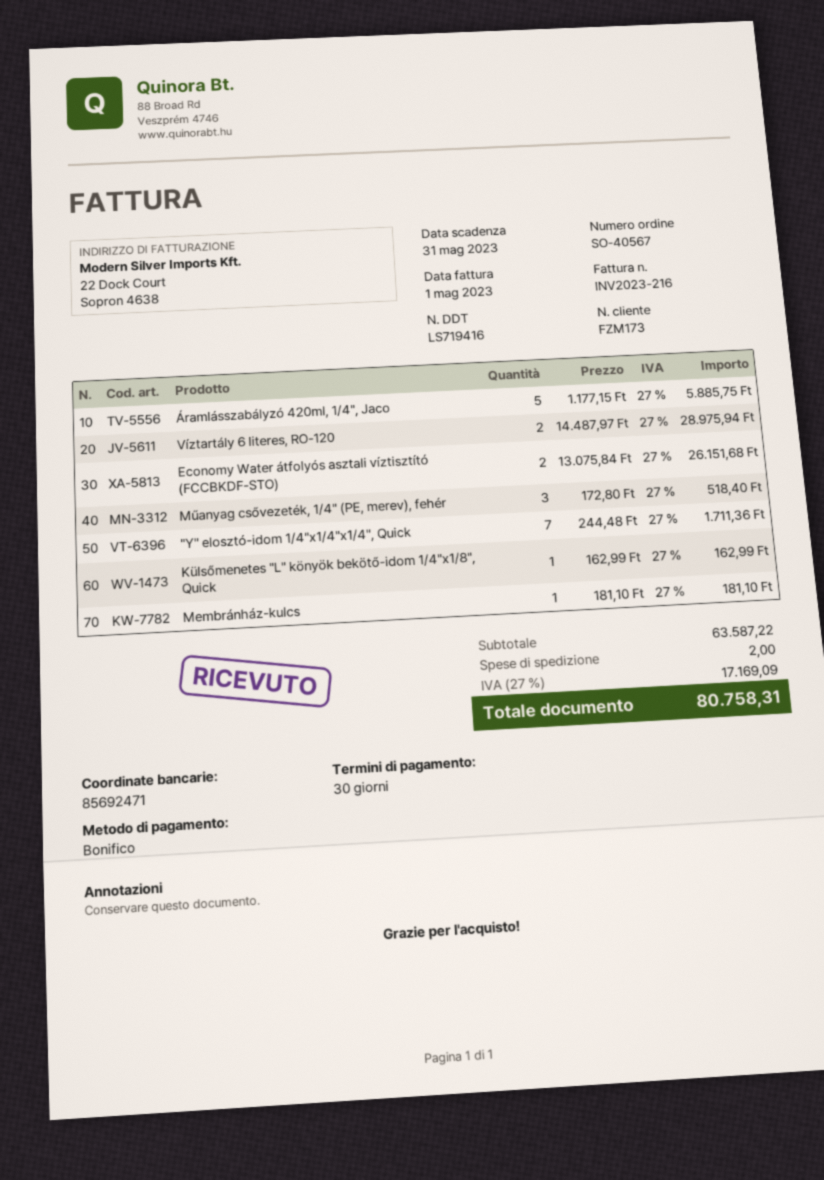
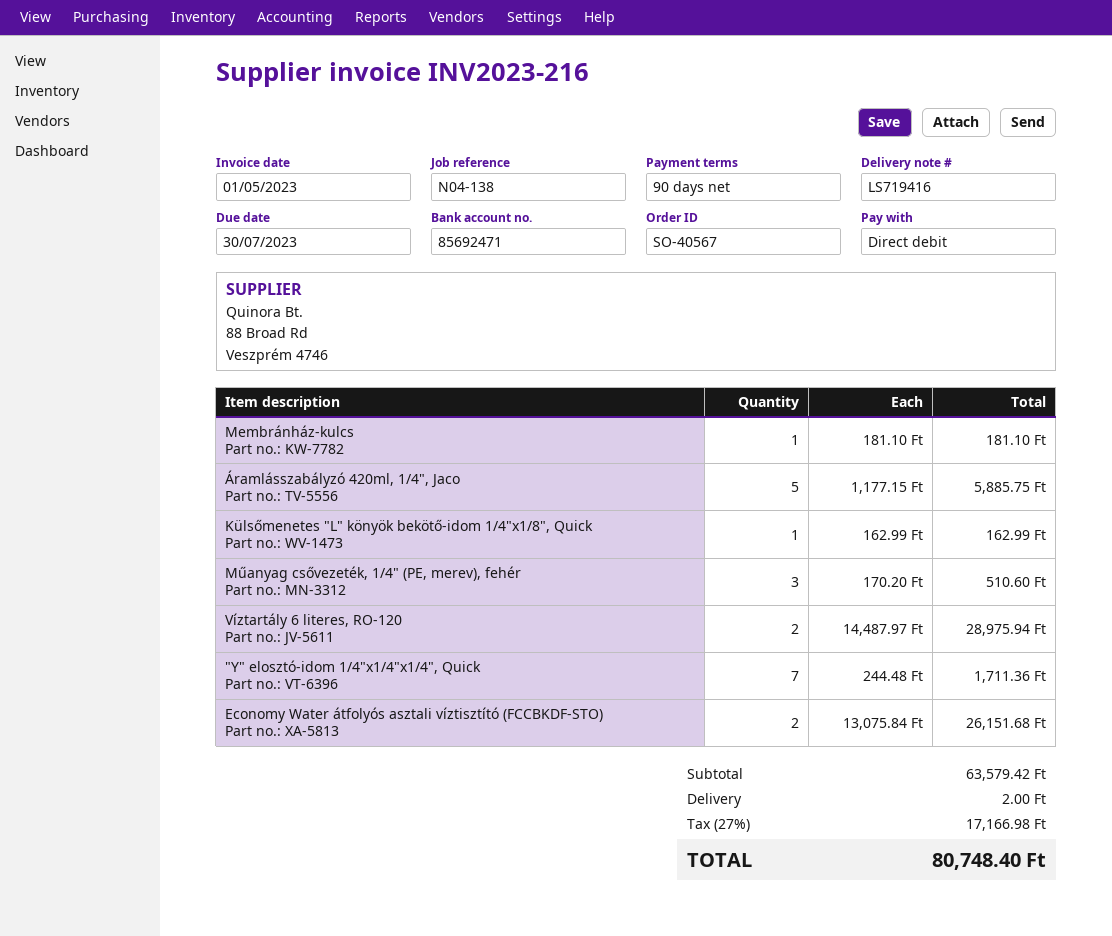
payment terms: 30 days -> 90 days
due date: 2023-05-31 -> 2023-07-30
payment method: bank transfer -> direct debit
Műanyag csővezeték, 1/4" (PE, merev), fehér: 3 x 172.80 = 518.40 -> 3 x 170.20 = 510.60
subtotal: 63587.22 -> 63579.42
tax: 27% = 17169.09 -> 27% = 17166.98
total: 80758.31 -> 80748.40

